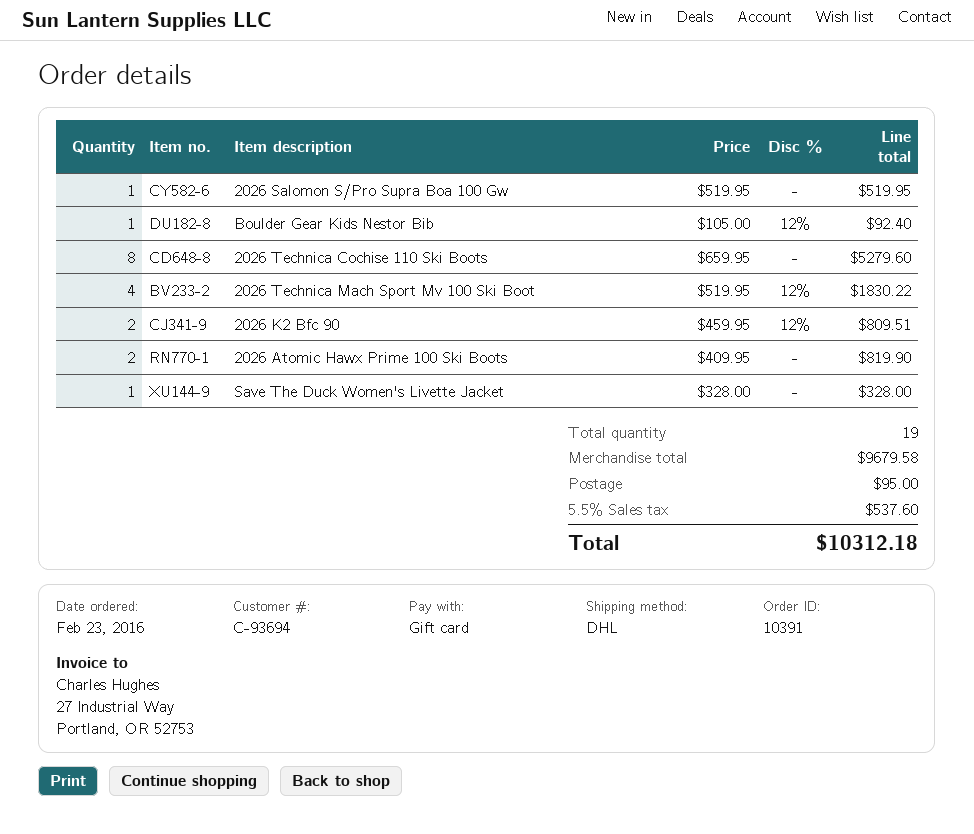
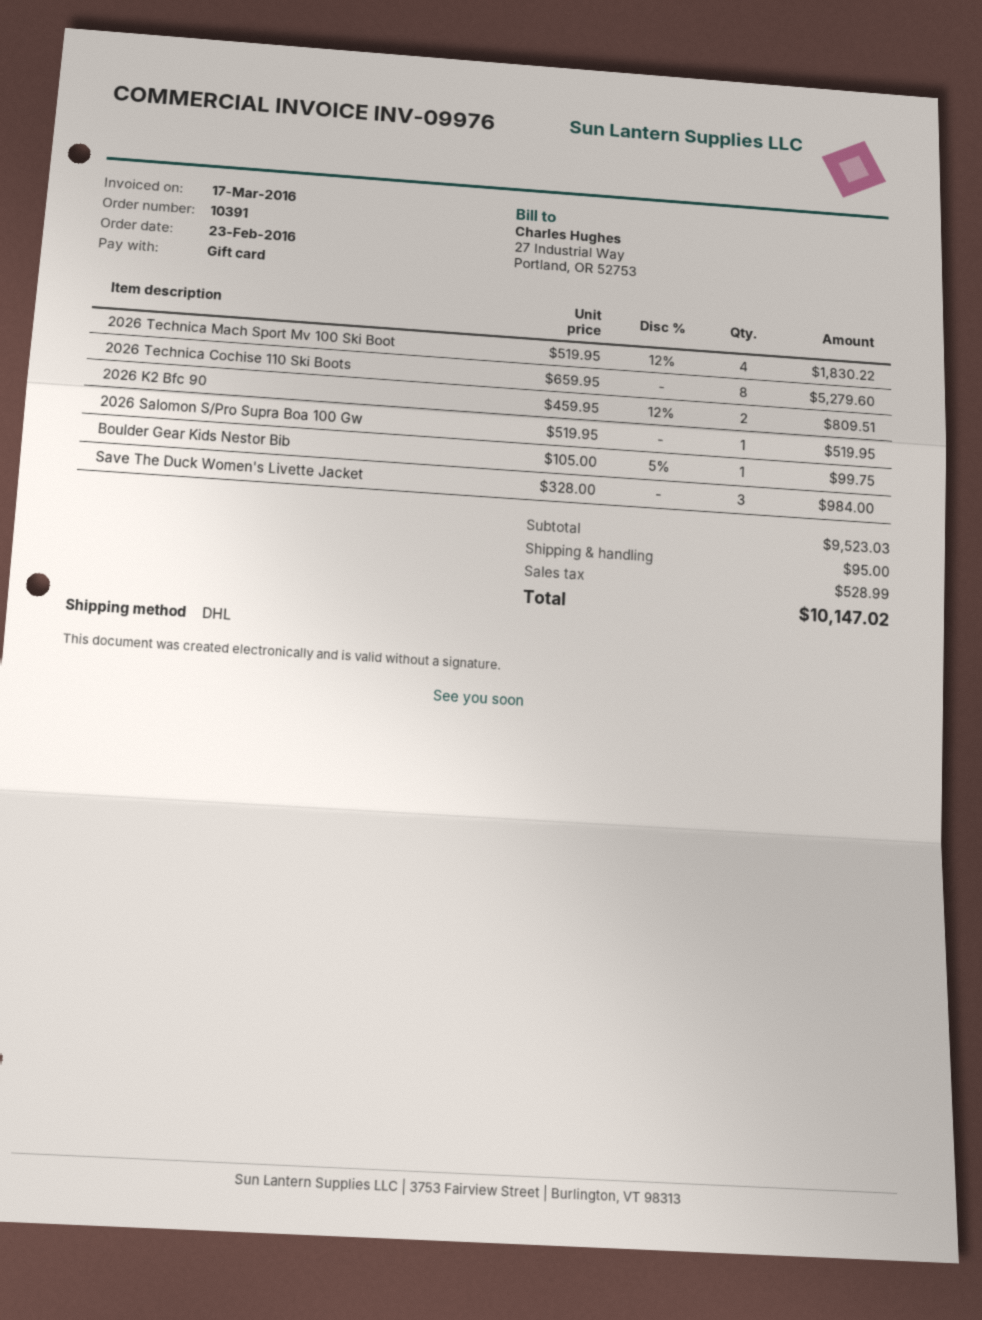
Boulder Gear Kids Nestor Bib: 1 x 105.00 - 12% = 92.40 -> 1 x 105.00 - 5% = 99.75
2026 Atomic Hawx Prime 100 Ski Boots: 2 x 409.95 = 819.90 -> none
Save The Duck Women's Livette Jacket: 1 x 328.00 = 328.00 -> 3 x 328.00 = 984.00
subtotal: 9679.58 -> 9523.03
tax: 537.60 -> 528.99
total: 10312.18 -> 10147.02

